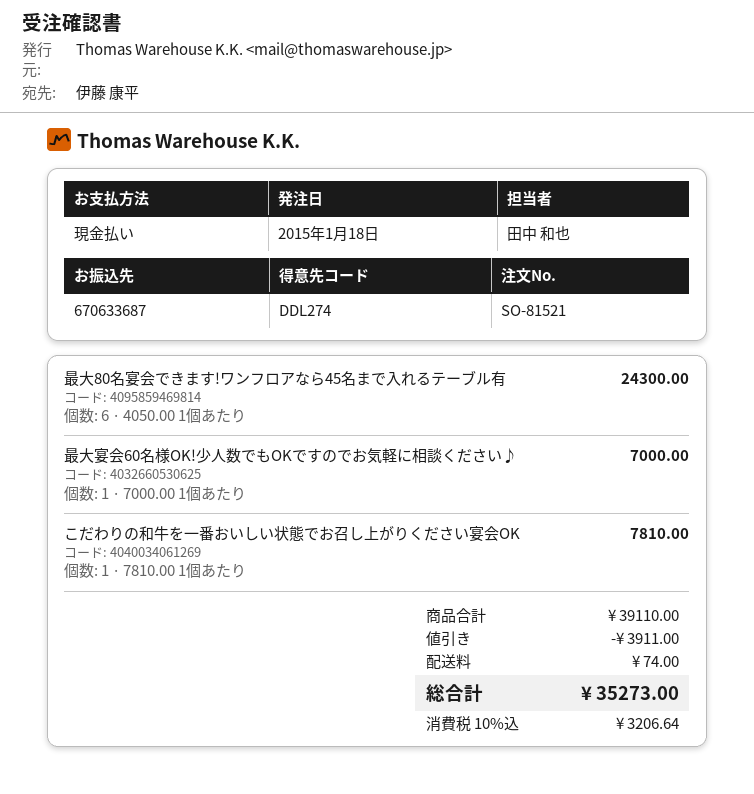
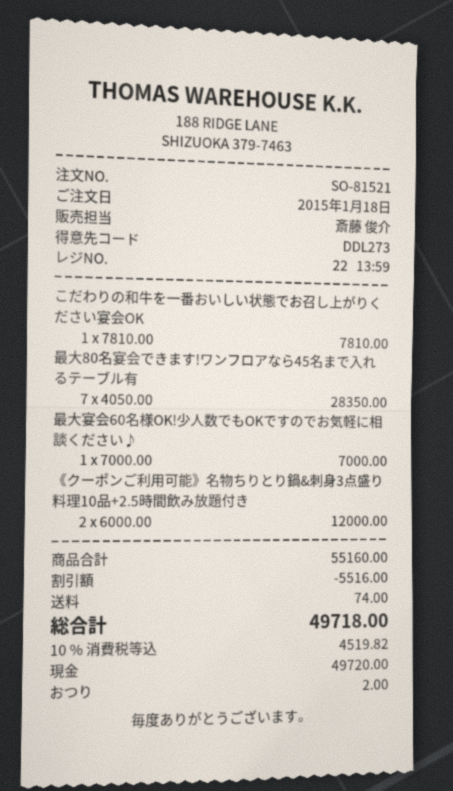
customer number: DDL274 -> DDL273
sales rep: 田中 和也 -> 斎藤 俊介
最大80名宴会できます!ワンフロアなら45名まで入れるテーブル有: 6 x 4050.00 = 24300.00 -> 7 x 4050.00 = 28350.00
《クーポンご利用可能》名物ちりとり鍋&刺身3点盛り 料理10品+2.5時間飲み放題付き: none -> 2 x 6000.00 = 12000.00
subtotal: 39110.00 -> 55160.00
discount: 3911.00 -> 5516.00
tax: 10% = 3206.64 -> 10% = 4519.82
total: 35273.00 -> 49718.00

